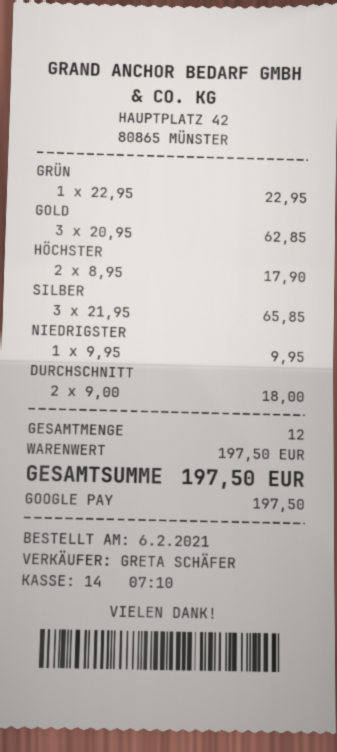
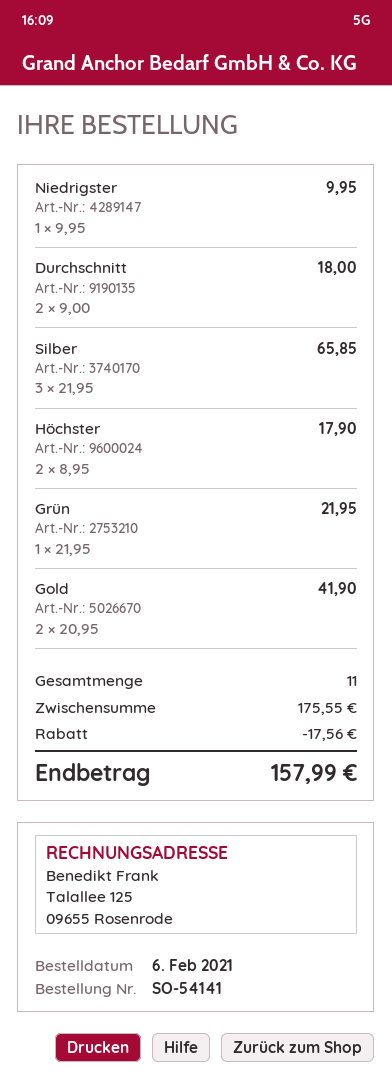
GRÜN: 1 x 22.95 = 22.95 -> 1 x 21.95 = 21.95
GOLD: 3 x 20.95 = 62.85 -> 2 x 20.95 = 41.90
total quantity: 12 -> 11
subtotal: 197.50 -> 175.55
discount: none -> 17.56
total: 197.50 -> 157.99

